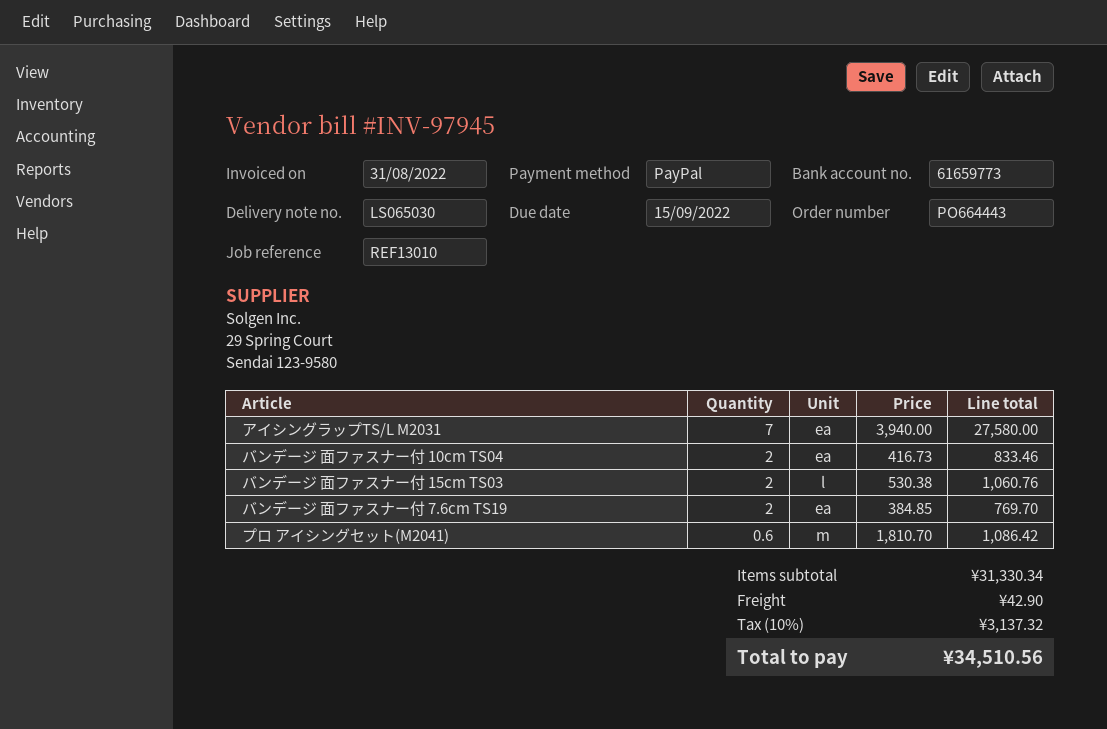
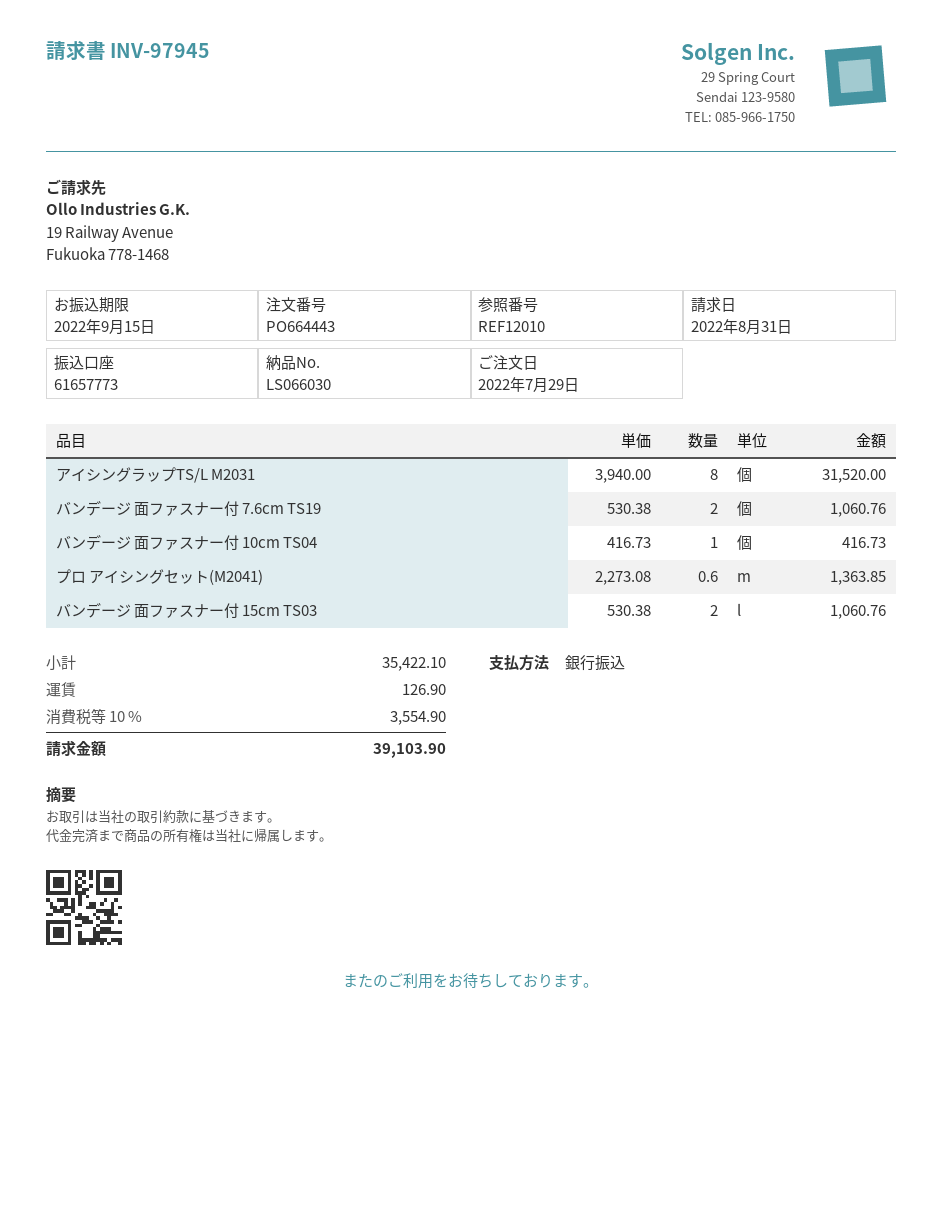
delivery note number: LS065030 -> LS066030
reference: REF13010 -> REF12010
payment method: PayPal -> bank transfer
bank account: 61659773 -> 61657773
アイシングラップTS/L M2031: 7 x 3940.00 = 27580.00 -> 8 x 3940.00 = 31520.00
バンデージ 面ファスナー付 10cm TS04: 2 x 416.73 = 833.46 -> 1 x 416.73 = 416.73
バンデージ 面ファスナー付 7.6cm TS19: 2 x 384.85 = 769.70 -> 2 x 530.38 = 1060.76
プロ アイシングセット(M2041): 0.6 x 1810.70 = 1086.42 -> 0.6 x 2273.08 = 1363.85
subtotal: 31330.34 -> 35422.10
shipping: 42.90 -> 126.90
tax: 10% = 3137.32 -> 10% = 3554.90
total: 34510.56 -> 39103.90

